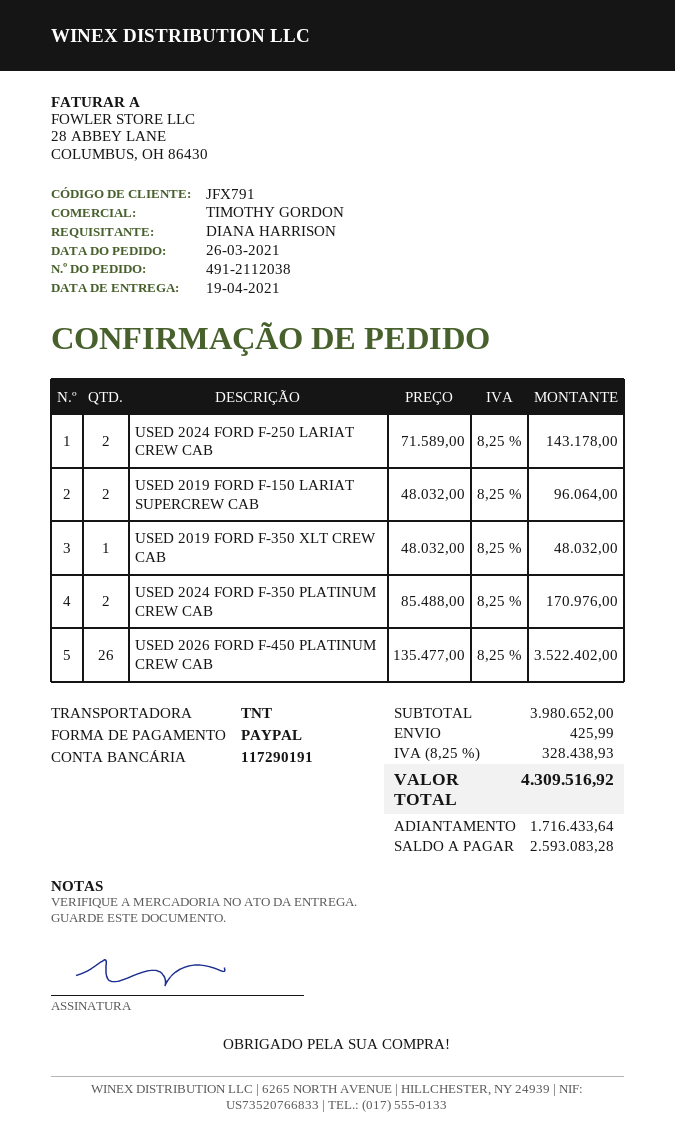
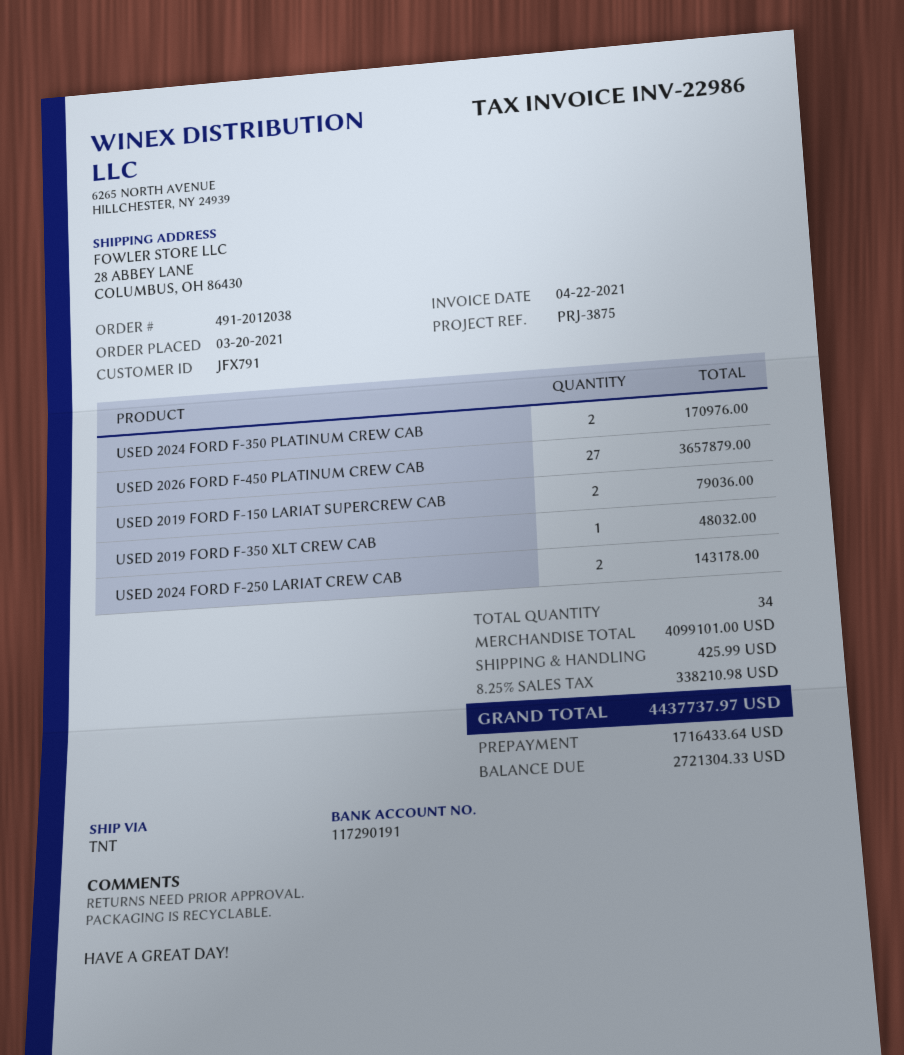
order number: 491-2112038 -> 491-2012038
order date: 2021-03-26 -> 2021-03-20
USED 2019 FORD F-150 LARIAT SUPERCREW CAB: 2 for 96064.00 -> 2 for 79036.00
USED 2026 FORD F-450 PLATINUM CREW CAB: 26 for 3522402.00 -> 27 for 3657879.00
subtotal: 3980652.00 -> 4099101.00
tax: 8.25% = 328438.93 -> 8.25% = 338210.98
total: 4309516.92 -> 4437737.97
balance: 2593083.28 -> 2721304.33

